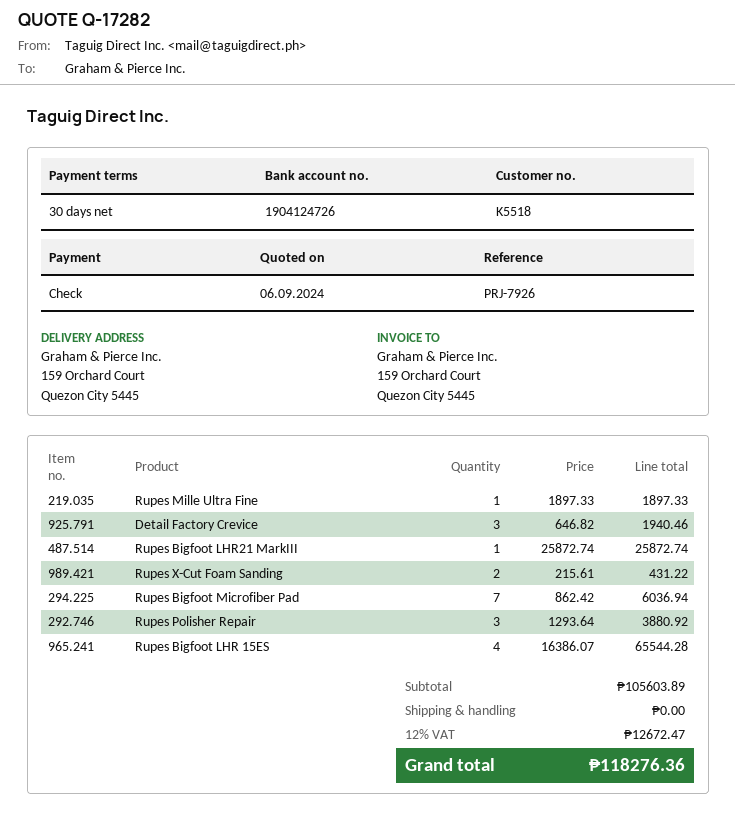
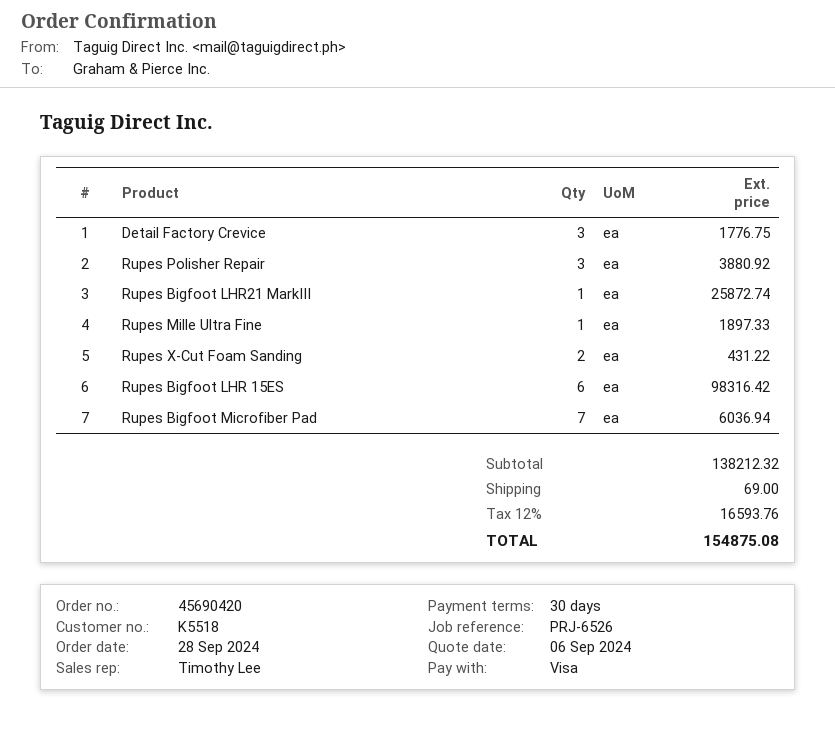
reference: PRJ-7926 -> PRJ-6526
payment method: cheque -> Visa
Detail Factory Crevice: 3 for 1940.46 -> 3 for 1776.75
Rupes Bigfoot LHR 15ES: 4 for 65544.28 -> 6 for 98316.42
subtotal: 105603.89 -> 138212.32
shipping: 0.00 -> 69.00
tax: 12% = 12672.47 -> 12% = 16593.76
total: 118276.36 -> 154875.08

